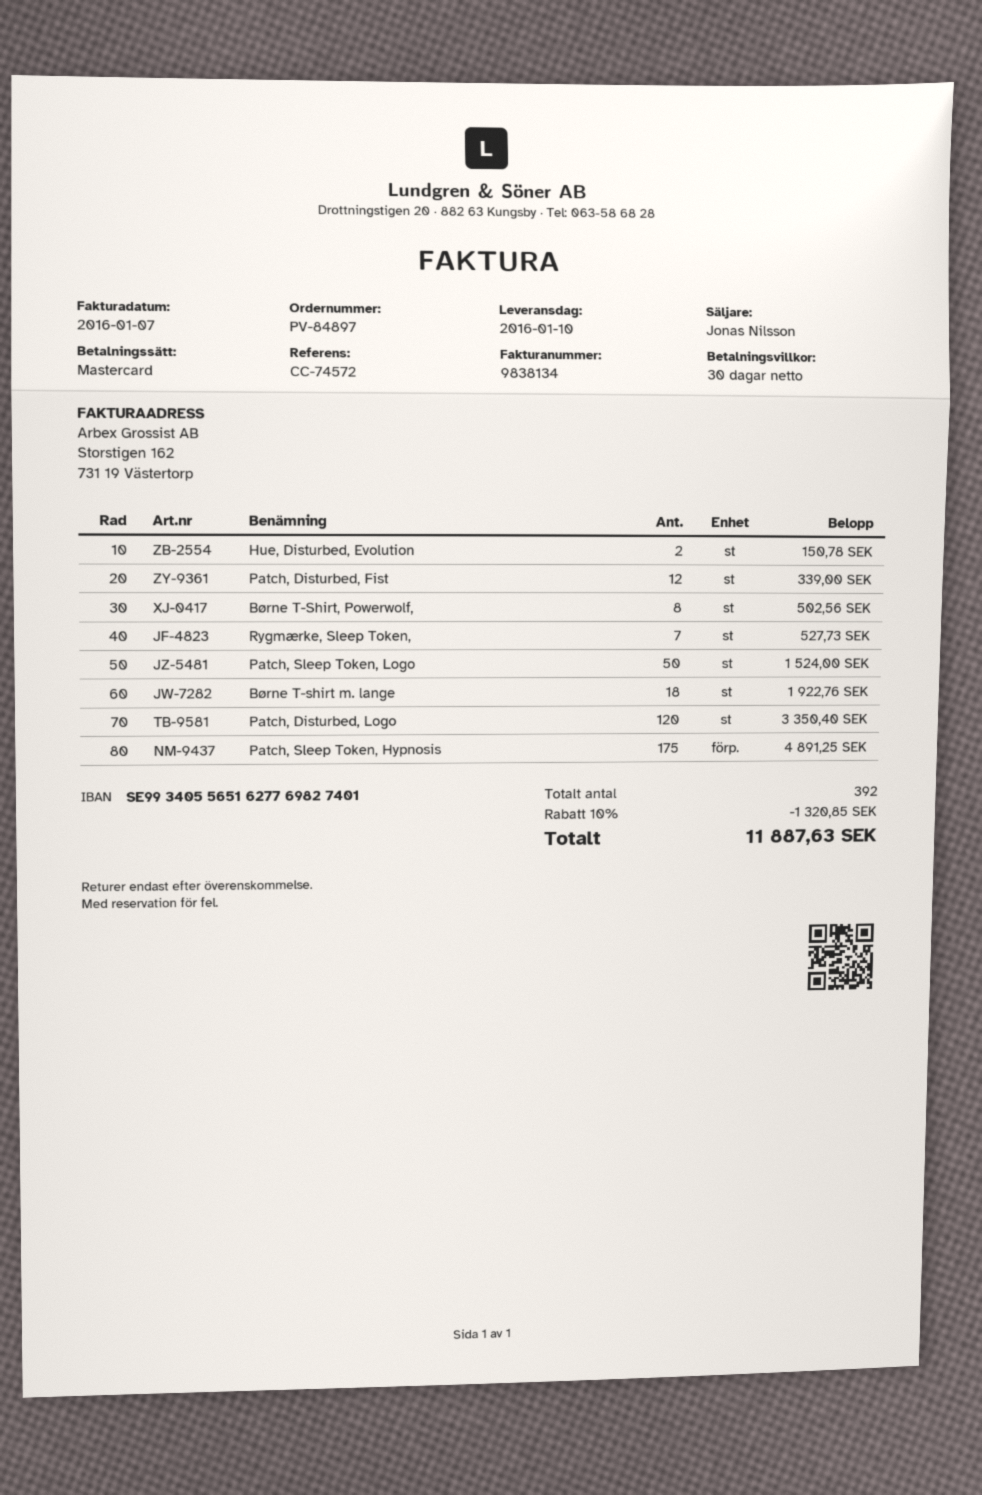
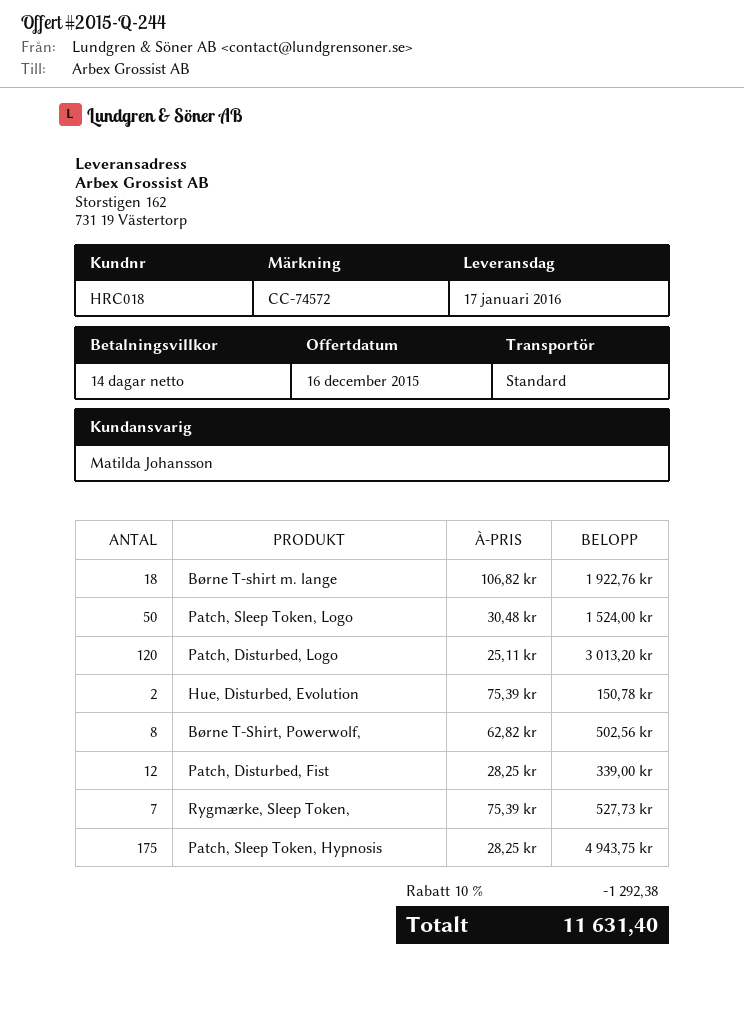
delivery date: 2016-01-10 -> 2016-01-17
payment terms: 30 days -> 14 days
sales rep: Jonas Nilsson -> Matilda Johansson
Patch, Disturbed, Logo: 120 for 3350.40 -> 120 for 3013.20
Patch, Sleep Token, Hypnosis: 175 for 4891.25 -> 175 for 4943.75
discount: 10% = 1320.85 -> 10% = 1292.38
total: 11887.63 -> 11631.40

